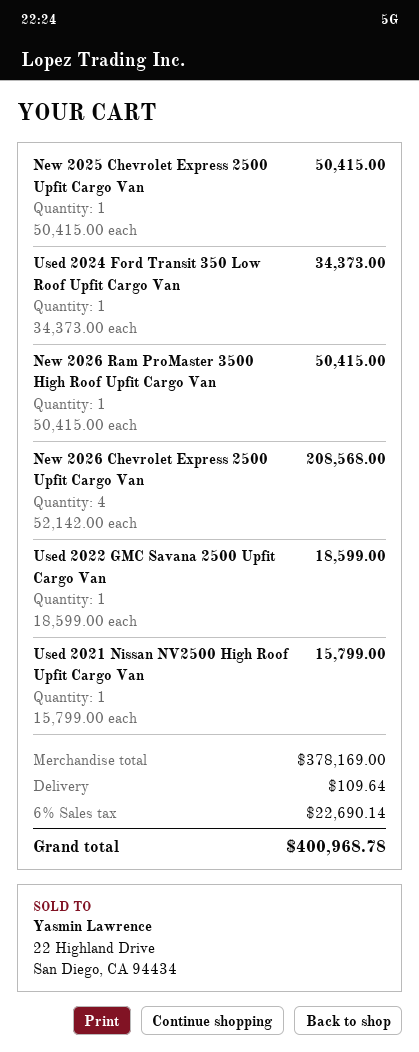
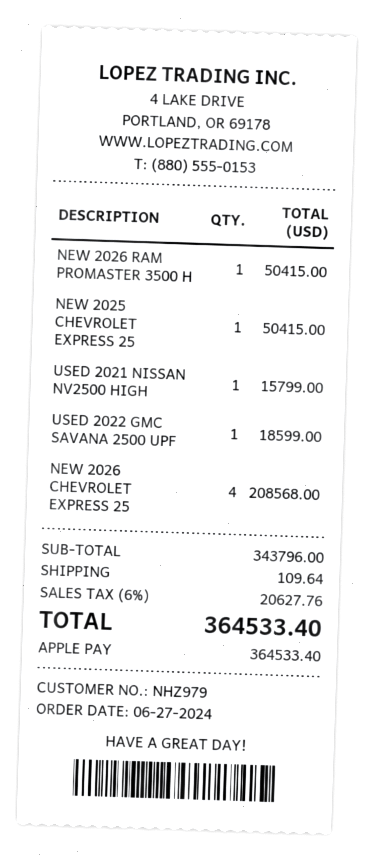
Used 2024 Ford Transit 350 Low Roof Upfit Cargo Van: 1 for 34373.00 -> none
subtotal: 378169.00 -> 343796.00
tax: 6% = 22690.14 -> 6% = 20627.76
total: 400968.78 -> 364533.40

